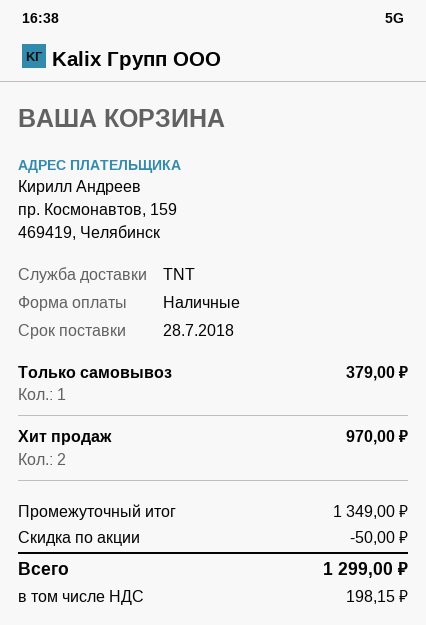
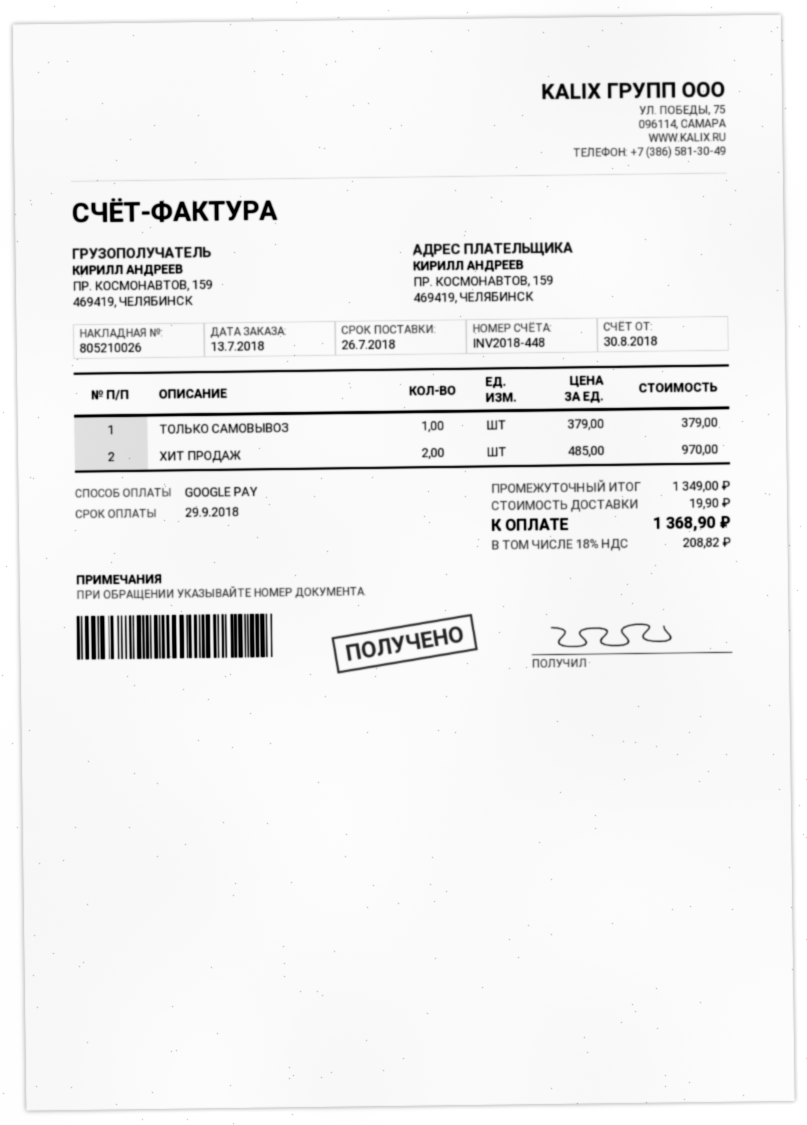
delivery date: 2018-07-28 -> 2018-07-26
payment method: cash -> Google Pay
discount: 50.00 -> none
shipping: none -> 19.90
tax: 198.15 -> 208.82
total: 1299.00 -> 1368.90

